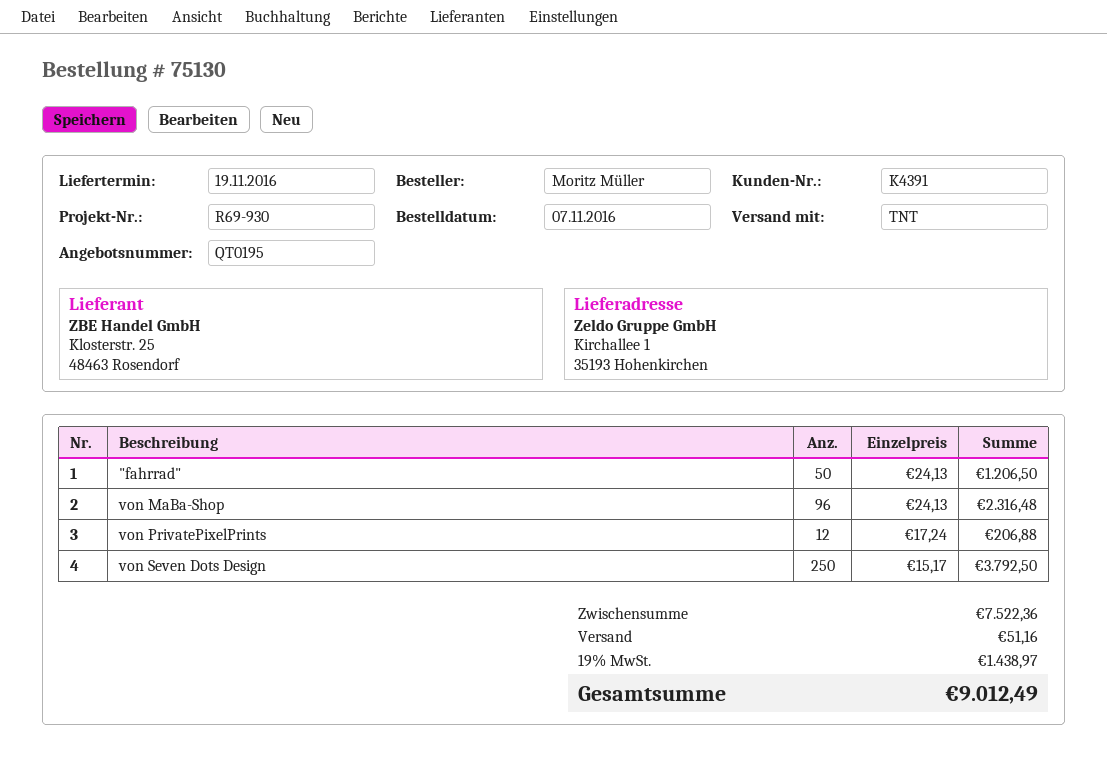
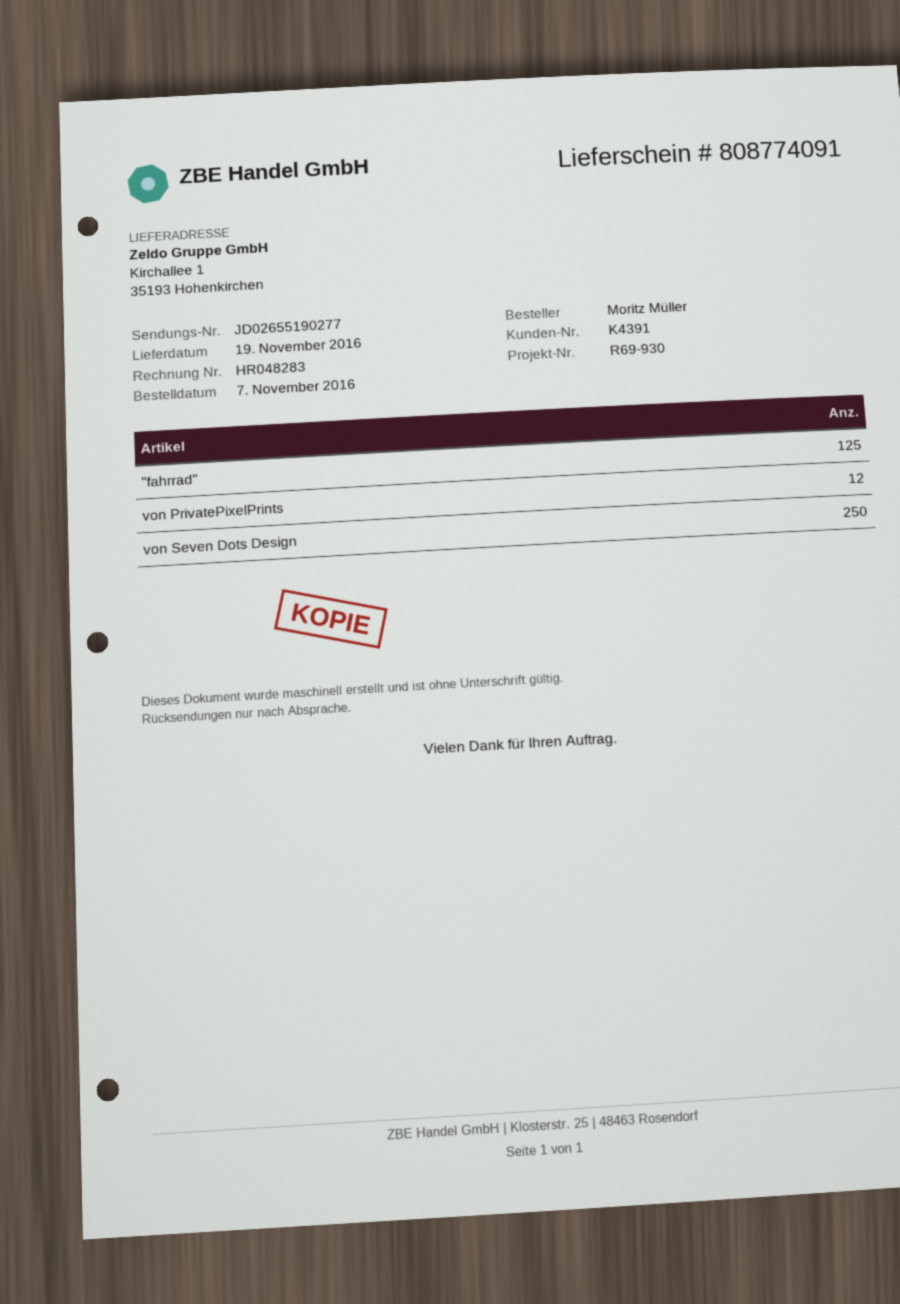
"fahrrad": 50 -> 125
von MaBa-Shop: 96 -> none

